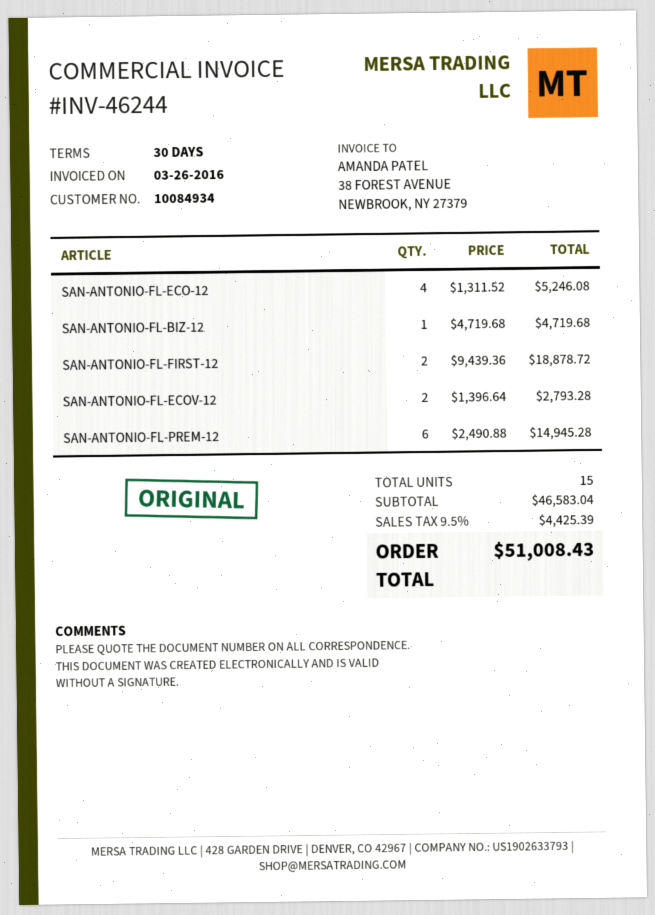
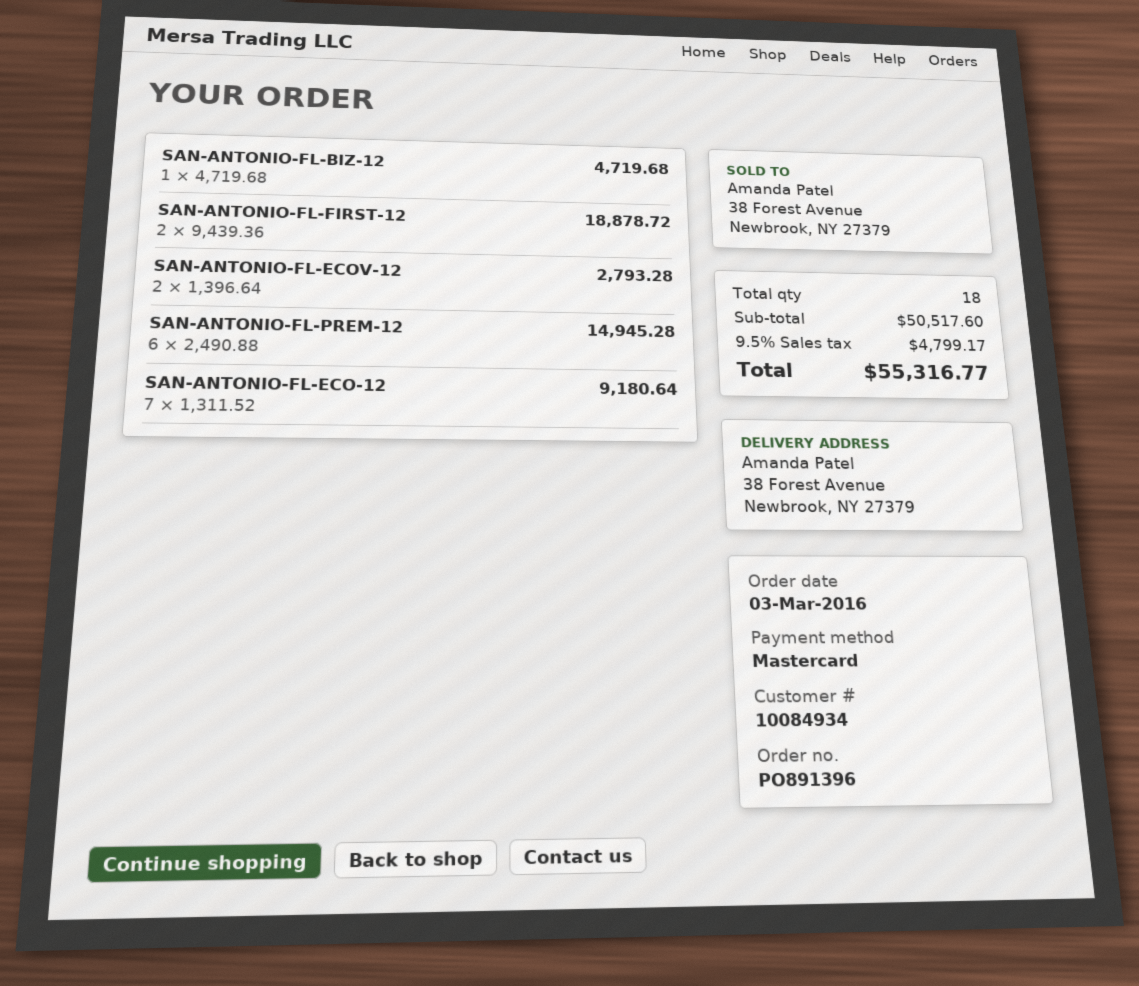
SAN-ANTONIO-FL-ECO-12: 4 x 1311.52 = 5246.08 -> 7 x 1311.52 = 9180.64
total quantity: 15 -> 18
subtotal: 46583.04 -> 50517.60
tax: 9.5% = 4425.39 -> 9.5% = 4799.17
total: 51008.43 -> 55316.77

